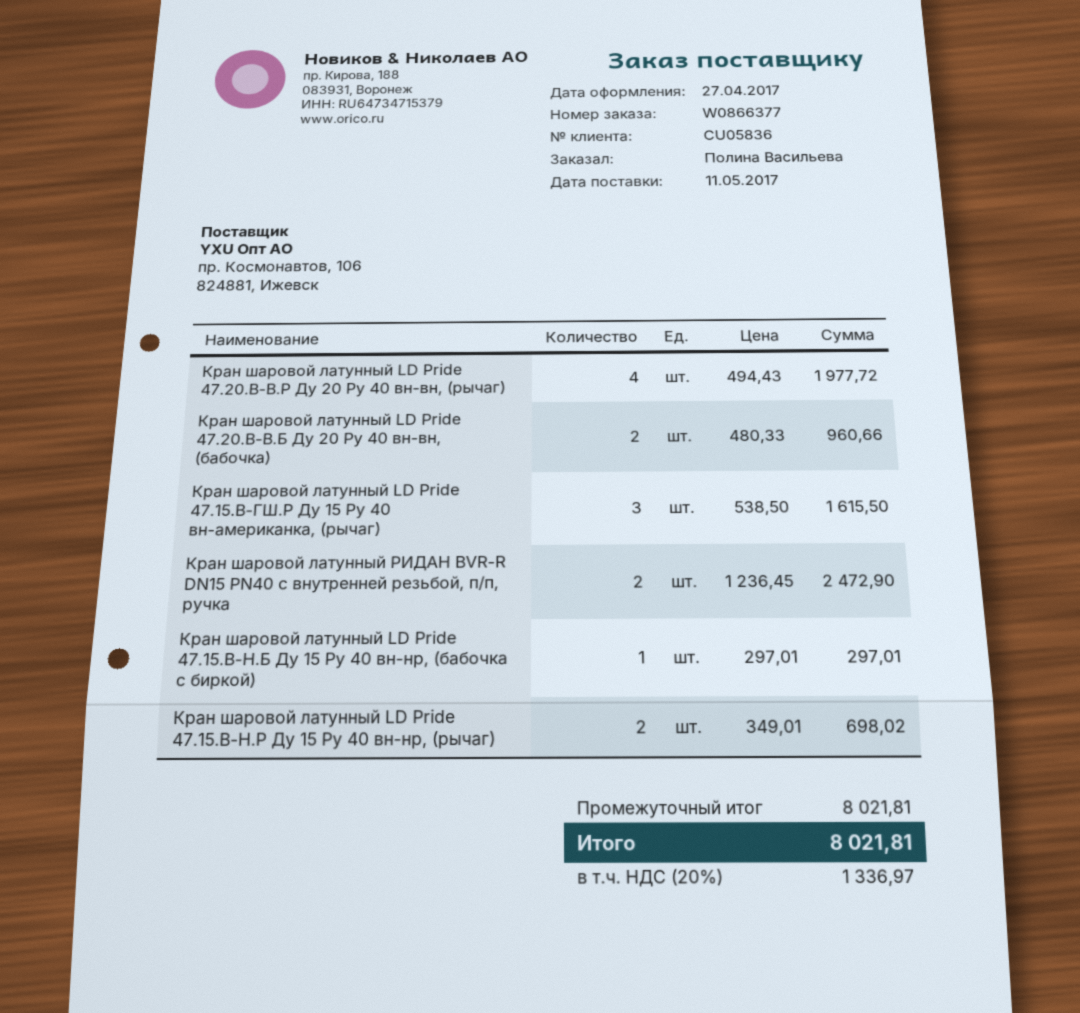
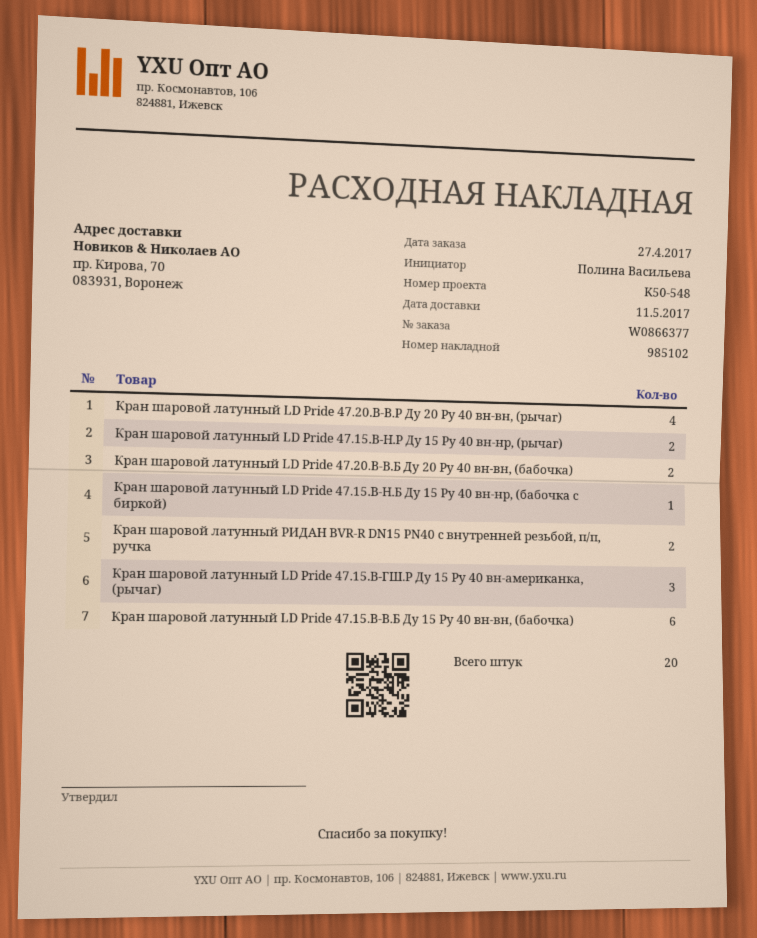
Кран шаровой латунный LD Pride 47.15.B-B.Б Ду 15 Ру 40 вн-вн, (бабочка): none -> 6

